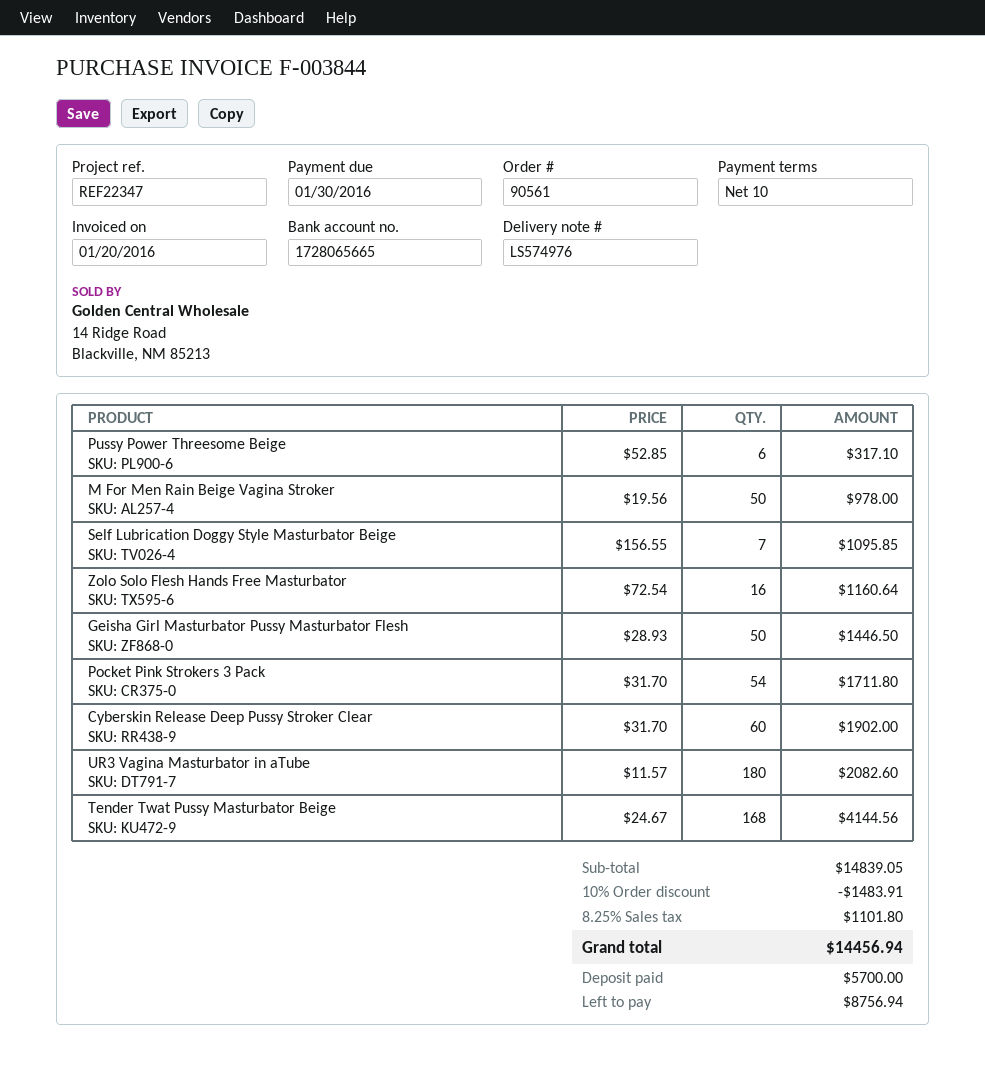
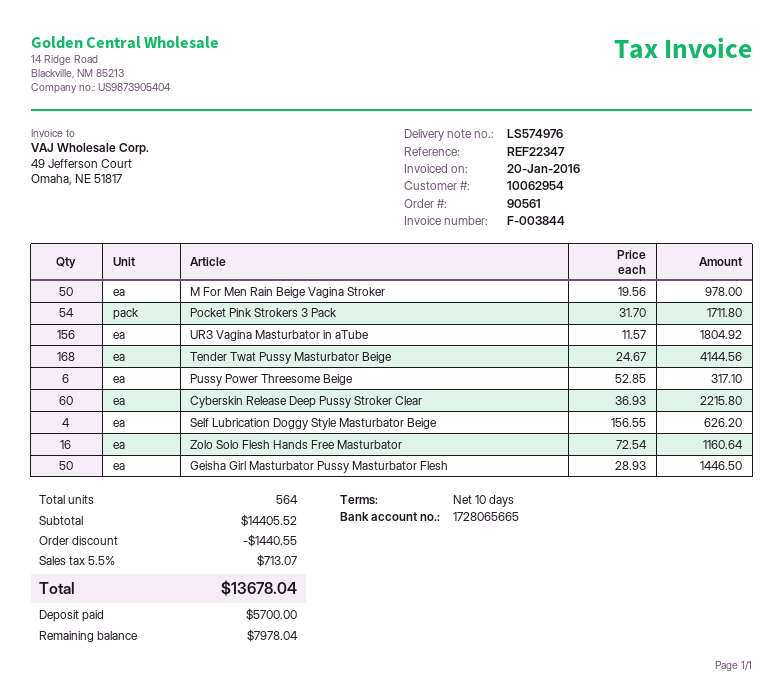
Self Lubrication Doggy Style Masturbator Beige: 7 x 156.55 = 1095.85 -> 4 x 156.55 = 626.20
Cyberskin Release Deep Pussy Stroker Clear: 60 x 31.70 = 1902.00 -> 60 x 36.93 = 2215.80
UR3 Vagina Masturbator in aTube: 180 x 11.57 = 2082.60 -> 156 x 11.57 = 1804.92
subtotal: 14839.05 -> 14405.52
discount: 1483.91 -> 1440.55
tax: 8.25% = 1101.80 -> 5.5% = 713.07
total: 14456.94 -> 13678.04
balance: 8756.94 -> 7978.04

